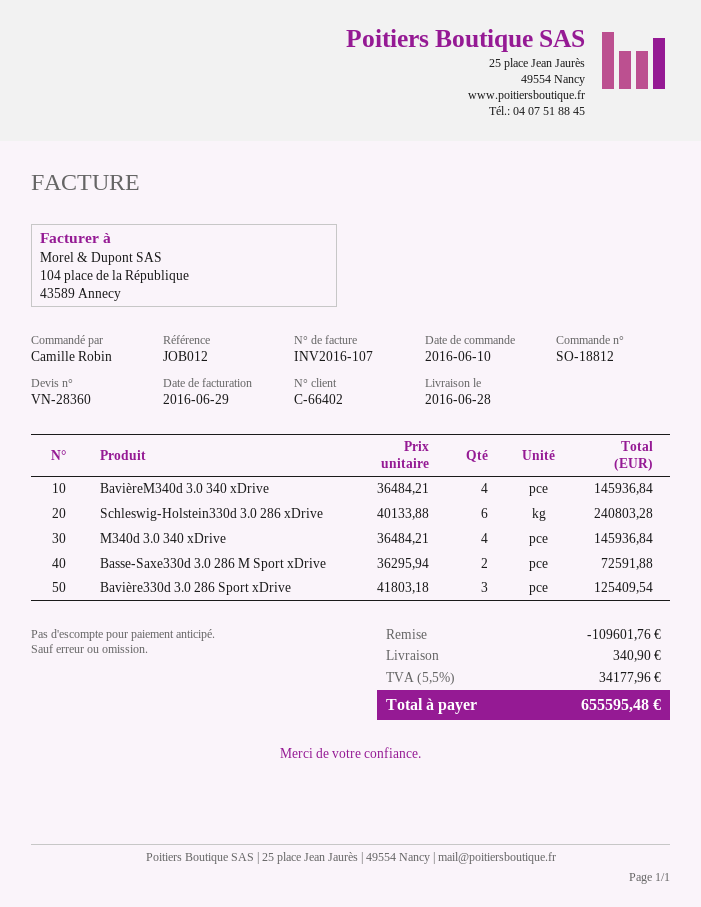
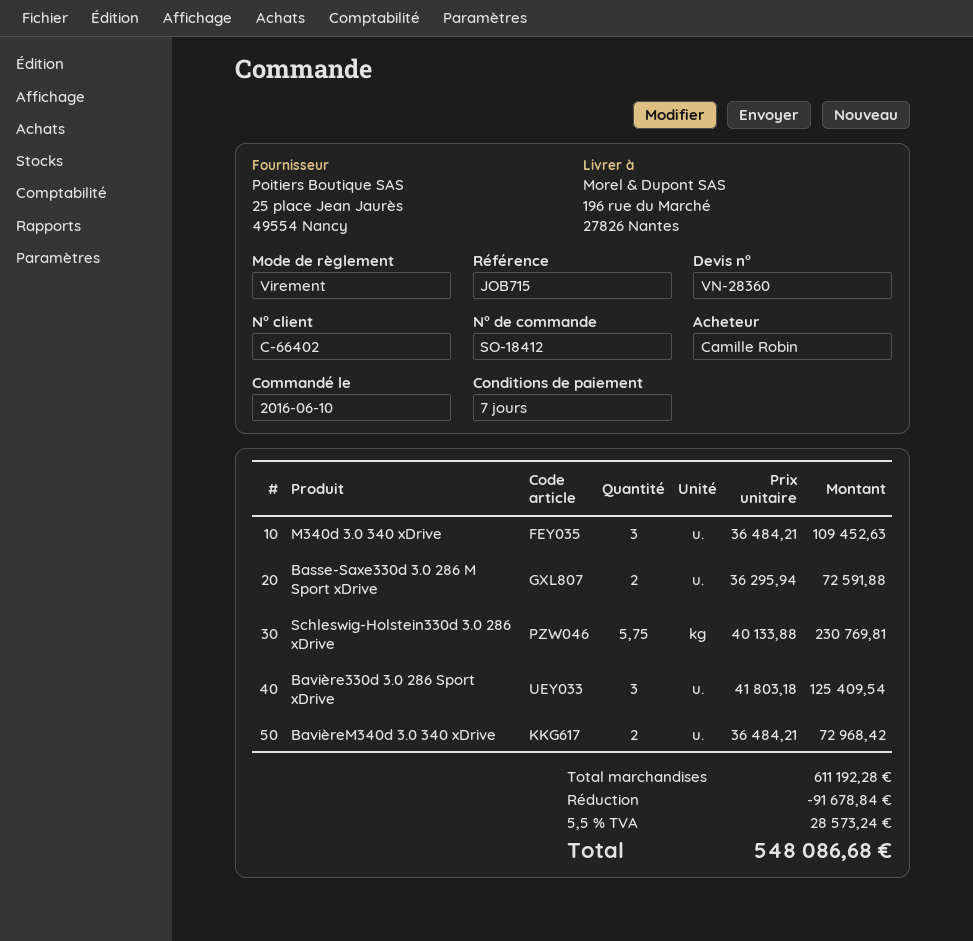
order number: SO-18812 -> SO-18412
reference: JOB012 -> JOB715
BavièreM340d 3.0 340 xDrive: 4 x 36484.21 = 145936.84 -> 2 x 36484.21 = 72968.42
Schleswig-Holstein330d 3.0 286 xDrive: 6 x 40133.88 = 240803.28 -> 5.75 x 40133.88 = 230769.81
M340d 3.0 340 xDrive: 4 x 36484.21 = 145936.84 -> 3 x 36484.21 = 109452.63
discount: 109601.76 -> 91678.84
shipping: 340.90 -> none
tax: 5.5% = 34177.96 -> 5.5% = 28573.24
total: 655595.48 -> 548086.68

